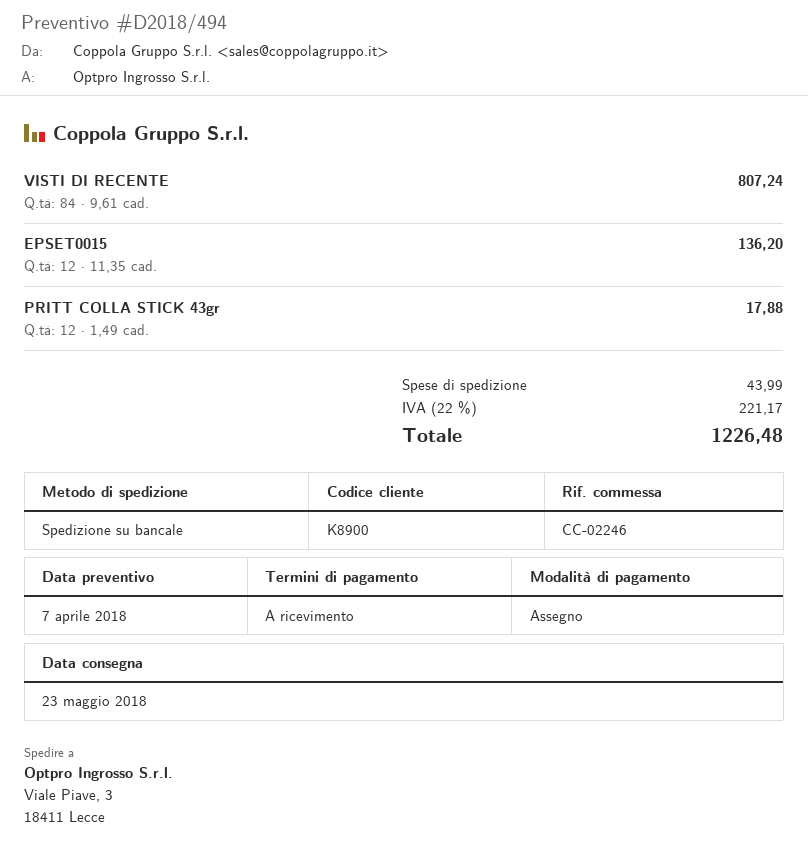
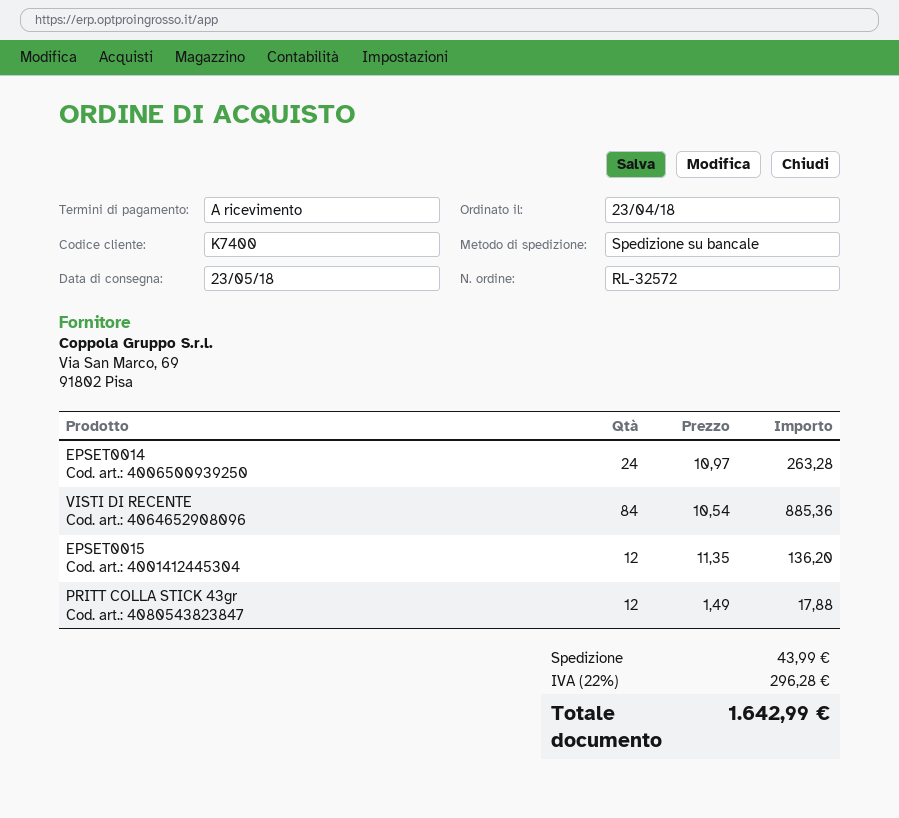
customer number: K8900 -> K7400
VISTI DI RECENTE: 84 x 9.61 = 807.24 -> 84 x 10.54 = 885.36
EPSET0014: none -> 24 x 10.97 = 263.28
tax: 22% = 221.17 -> 22% = 296.28
total: 1226.48 -> 1642.99

